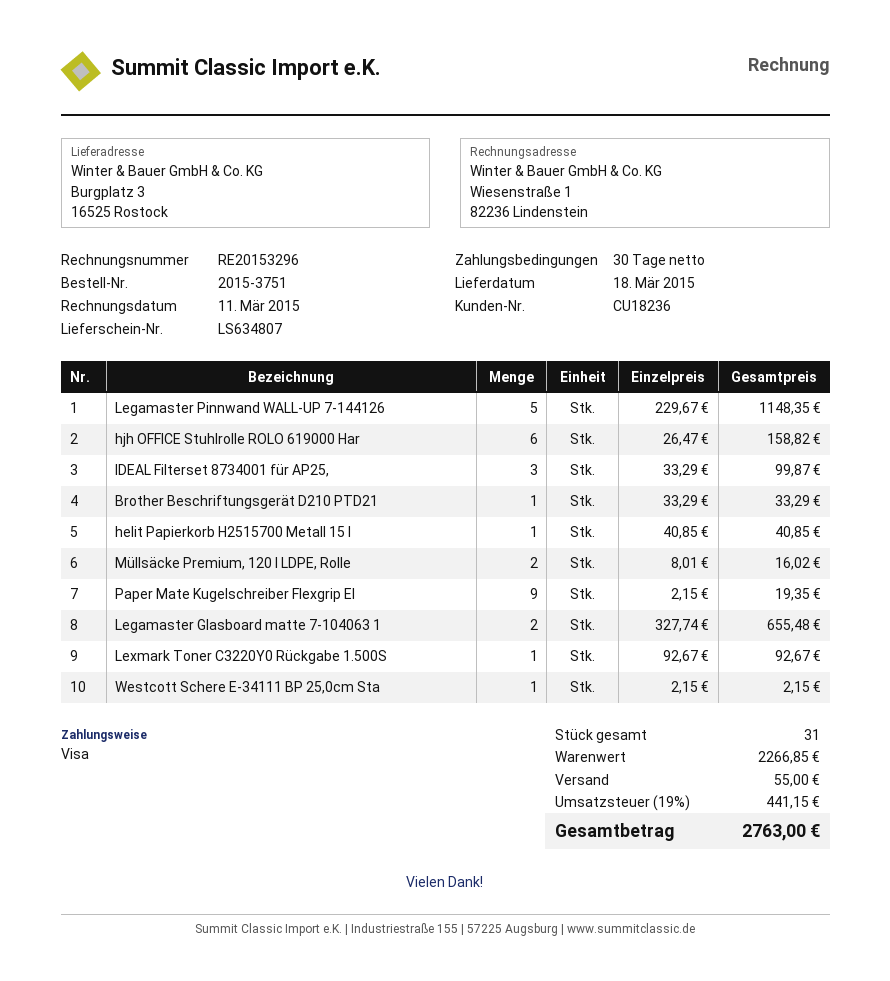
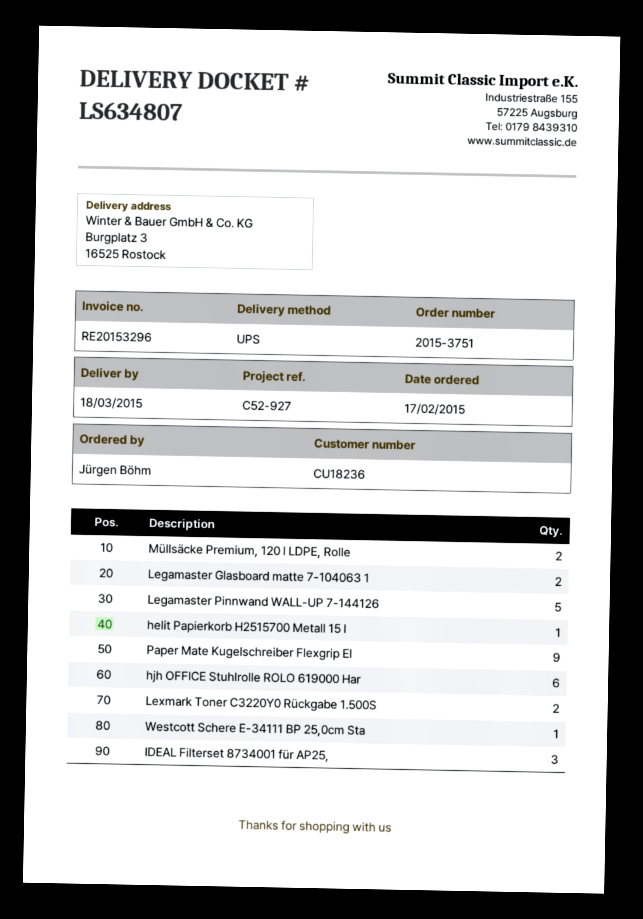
Brother Beschriftungsgerät D210 PTD21: 1 -> none
Lexmark Toner C3220Y0 Rückgabe 1.500S: 1 -> 2

